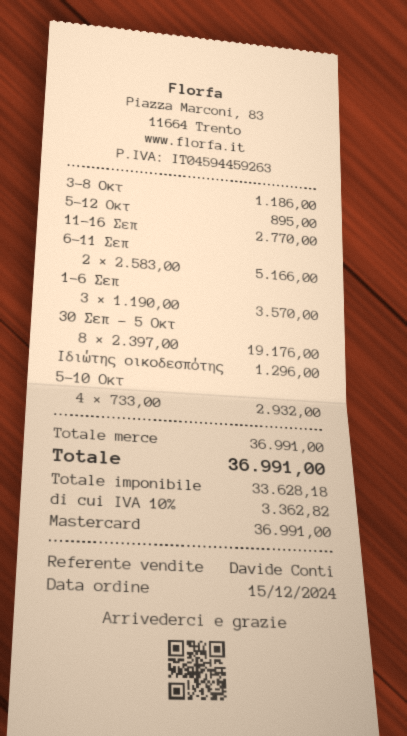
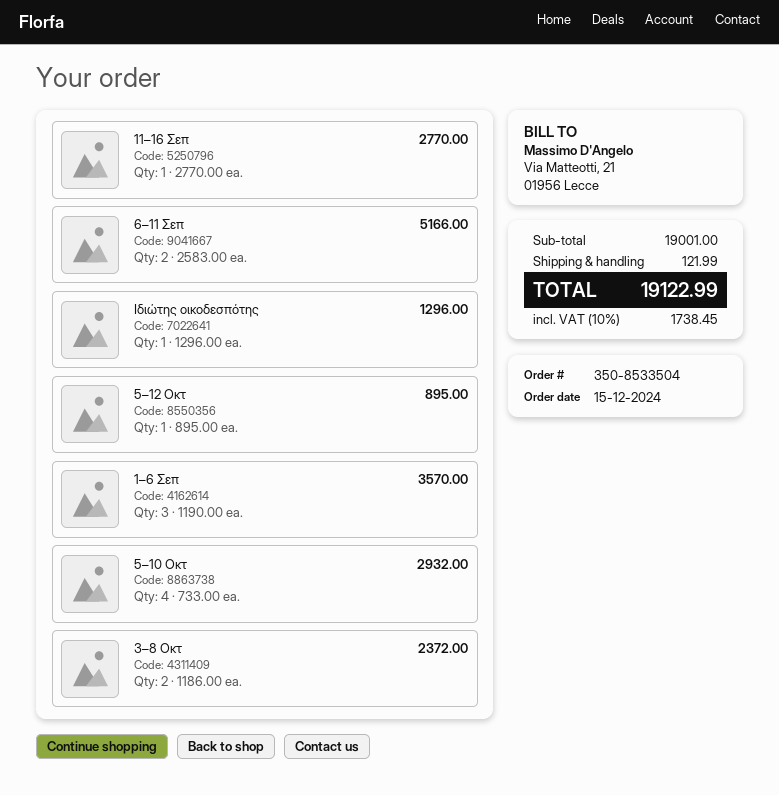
3–8 Οκτ: 1 x 1186.00 = 1186.00 -> 2 x 1186.00 = 2372.00
30 Σεπ – 5 Οκτ: 8 x 2397.00 = 19176.00 -> none
subtotal: 36991.00 -> 19001.00
shipping: none -> 121.99
tax: 10% = 3362.82 -> 10% = 1738.45
total: 36991.00 -> 19122.99

